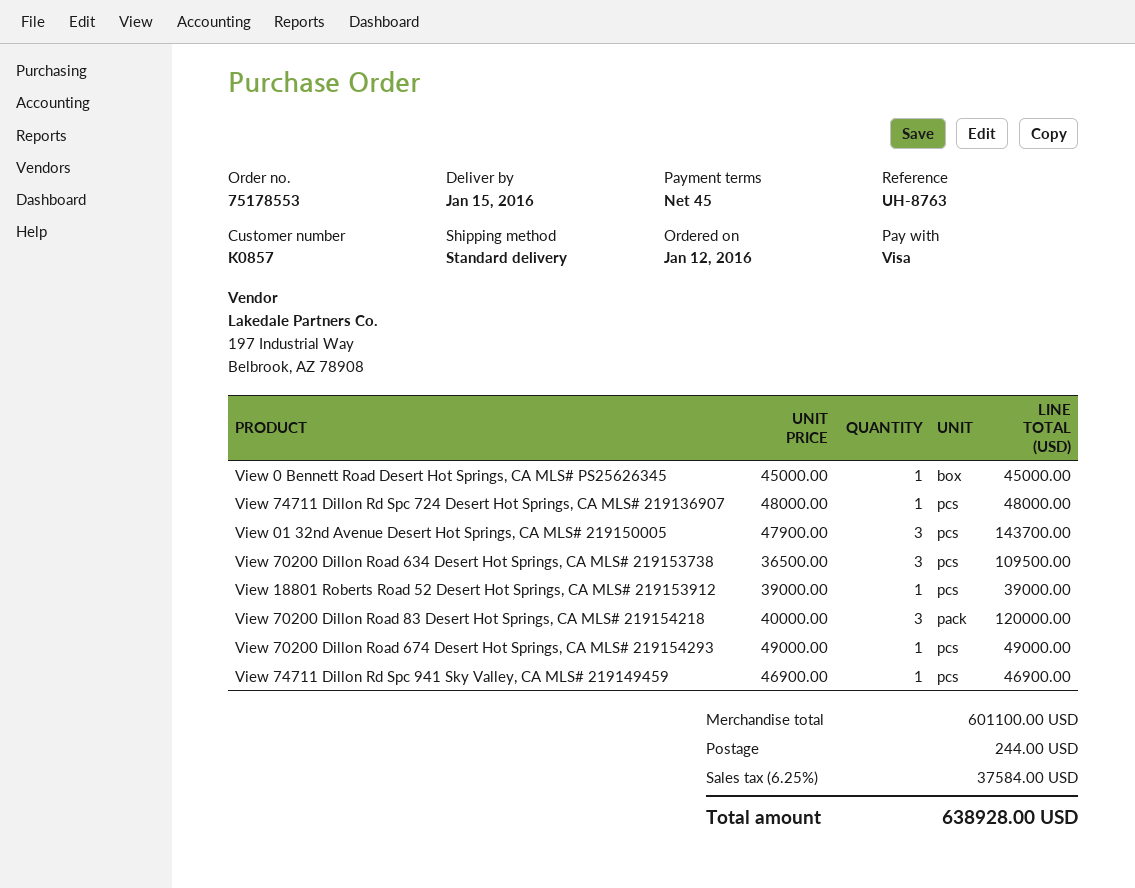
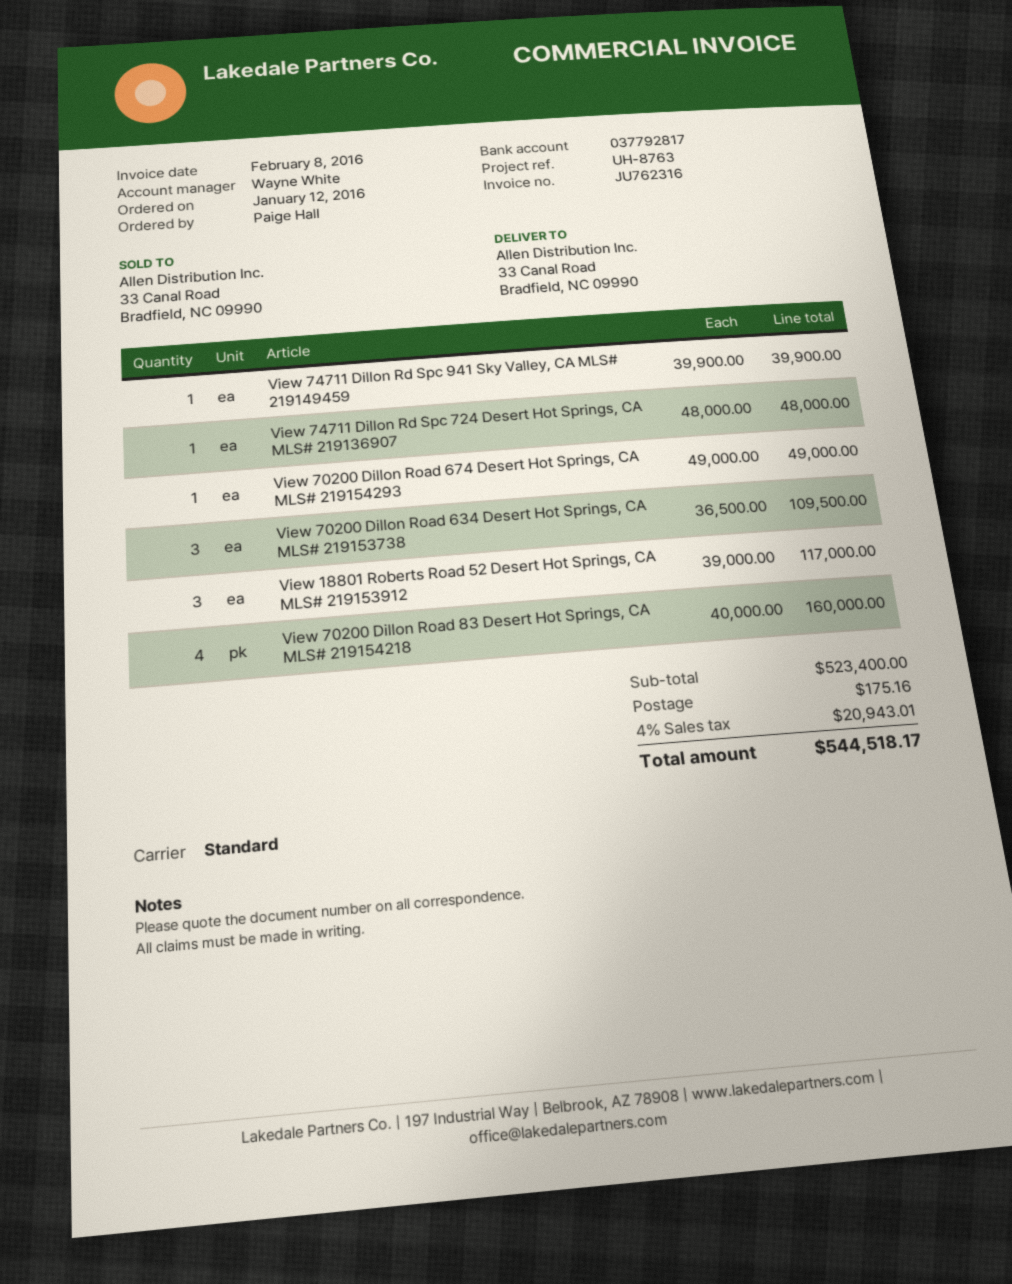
View 0 Bennett Road Desert Hot Springs, CA MLS# PS25626345: 1 x 45000.00 = 45000.00 -> none
View 01 32nd Avenue Desert Hot Springs, CA MLS# 219150005: 3 x 47900.00 = 143700.00 -> none
View 18801 Roberts Road 52 Desert Hot Springs, CA MLS# 219153912: 1 x 39000.00 = 39000.00 -> 3 x 39000.00 = 117000.00
View 70200 Dillon Road 83 Desert Hot Springs, CA MLS# 219154218: 3 x 40000.00 = 120000.00 -> 4 x 40000.00 = 160000.00
View 74711 Dillon Rd Spc 941 Sky Valley, CA MLS# 219149459: 1 x 46900.00 = 46900.00 -> 1 x 39900.00 = 39900.00
subtotal: 601100.00 -> 523400.00
shipping: 244.00 -> 175.16
tax: 6.25% = 37584.00 -> 4% = 20943.01
total: 638928.00 -> 544518.17

